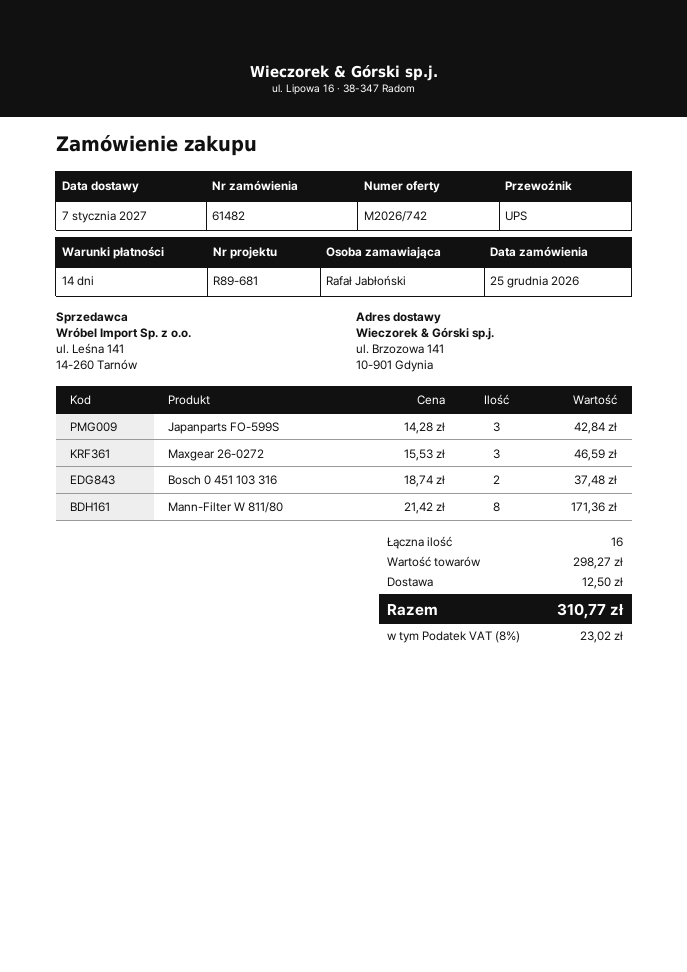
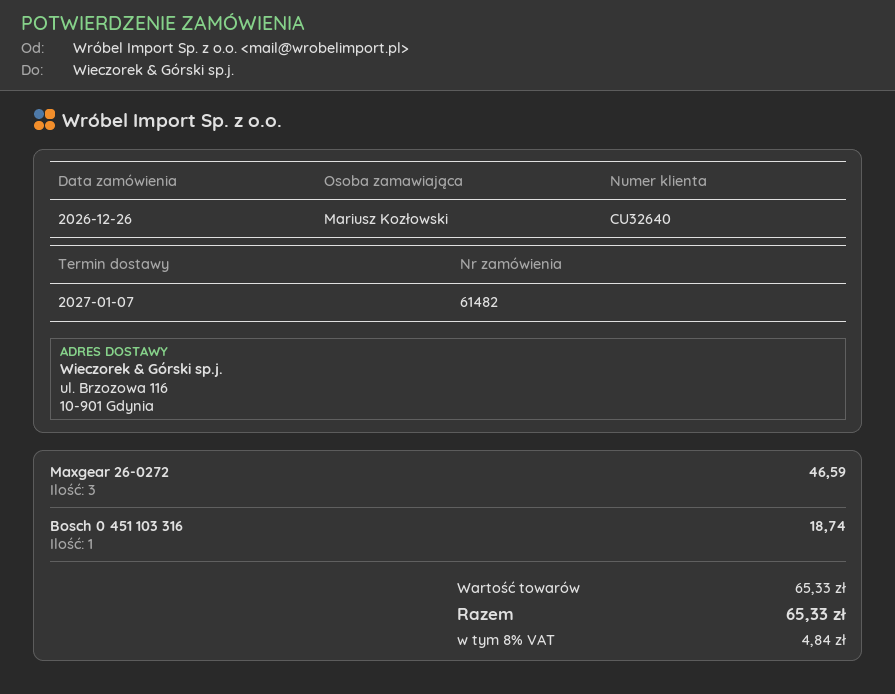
order date: 2026-12-25 -> 2026-12-26
ordered by: Rafał Jabłoński -> Mariusz Kozłowski
ship to: ul. Brzozowa 141, 10-901 Gdynia -> ul. Brzozowa 116, 10-901 Gdynia
Japanparts FO-599S: 3 for 42.84 -> none
Bosch 0 451 103 316: 2 for 37.48 -> 1 for 18.74
Mann-Filter W 811/80: 8 for 171.36 -> none
subtotal: 298.27 -> 65.33
shipping: 12.50 -> none
tax: 8% = 23.02 -> 8% = 4.84
total: 310.77 -> 65.33

